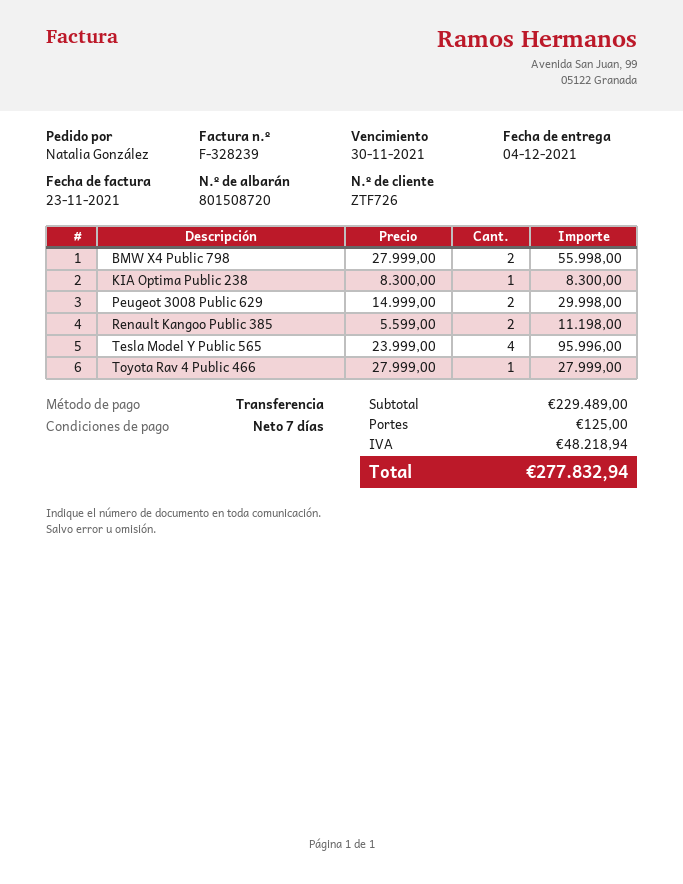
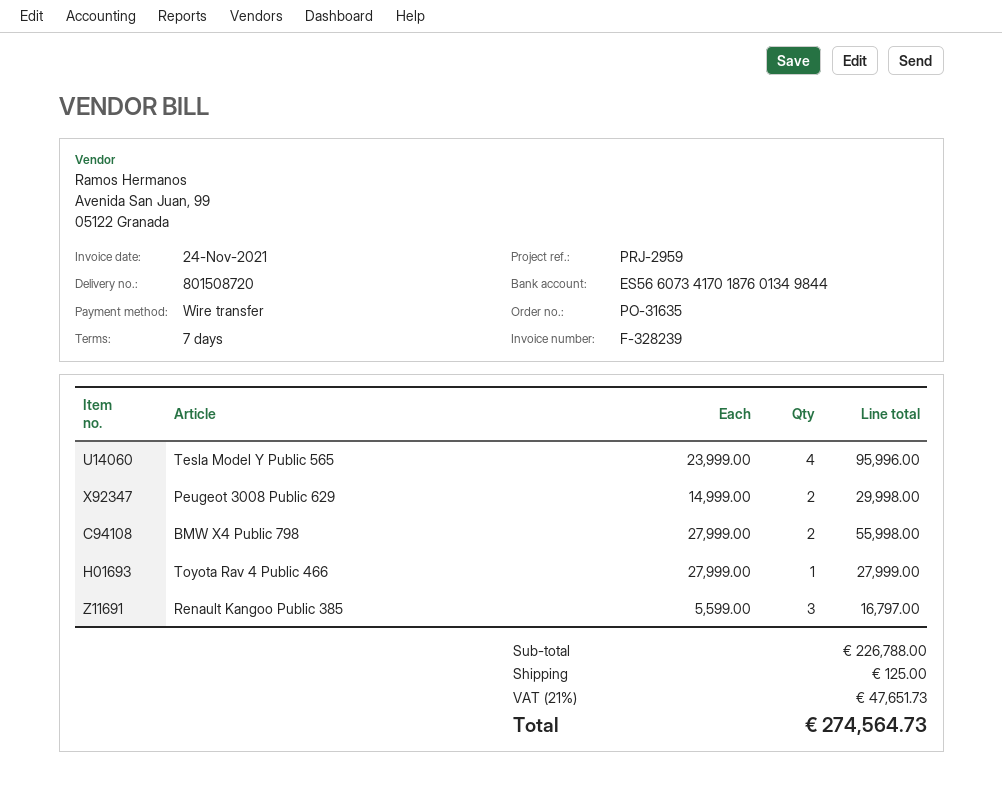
invoice date: 2021-11-23 -> 2021-11-24
KIA Optima Public 238: 1 x 8300.00 = 8300.00 -> none
Renault Kangoo Public 385: 2 x 5599.00 = 11198.00 -> 3 x 5599.00 = 16797.00
subtotal: 229489.00 -> 226788.00
tax: 48218.94 -> 47651.73
total: 277832.94 -> 274564.73

